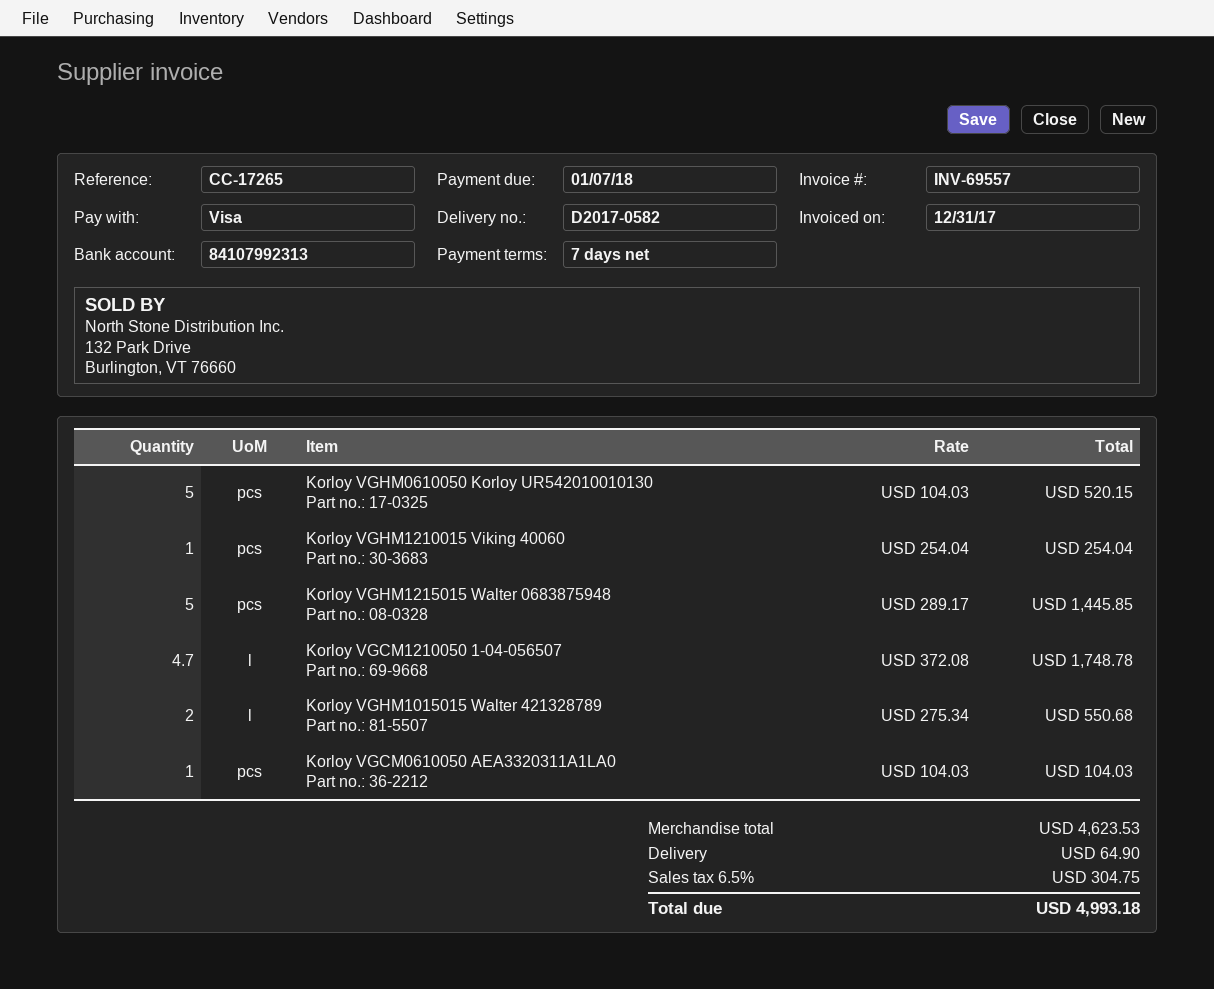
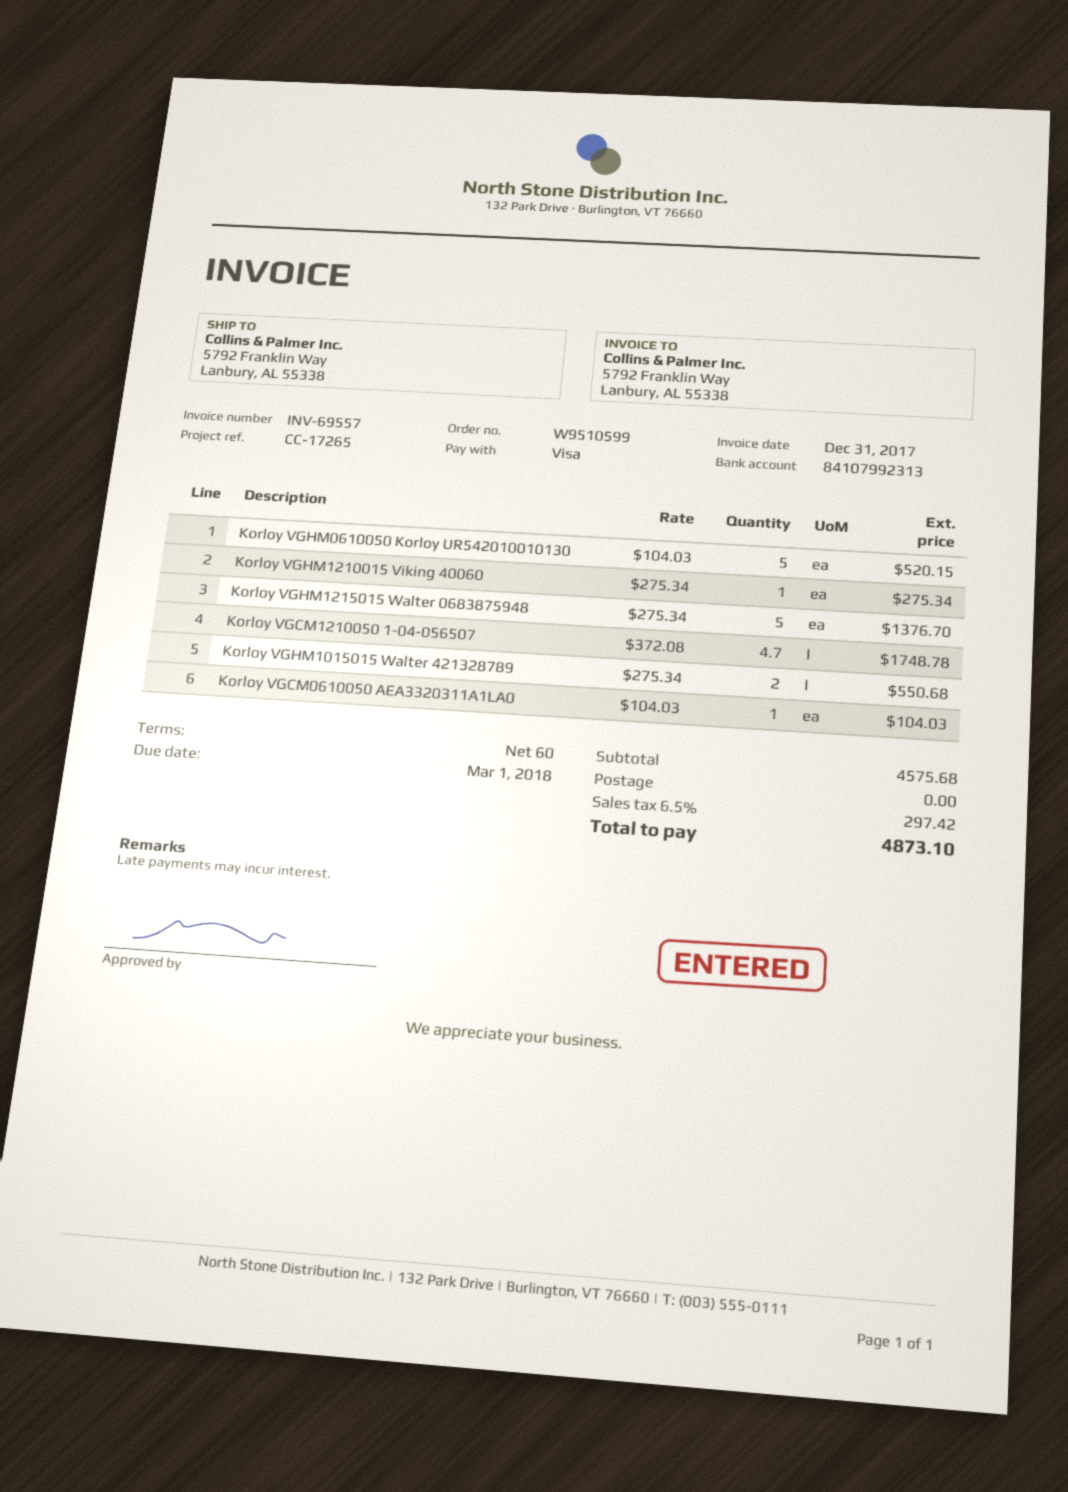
payment terms: 7 days -> 60 days
due date: 2018-01-07 -> 2018-03-01
Korloy VGHM1210015 Viking 40060: 1 x 254.04 = 254.04 -> 1 x 275.34 = 275.34
Korloy VGHM1215015 Walter 0683875948: 5 x 289.17 = 1445.85 -> 5 x 275.34 = 1376.70
subtotal: 4623.53 -> 4575.68
shipping: 64.90 -> 0.00
tax: 6.5% = 304.75 -> 6.5% = 297.42
total: 4993.18 -> 4873.10

